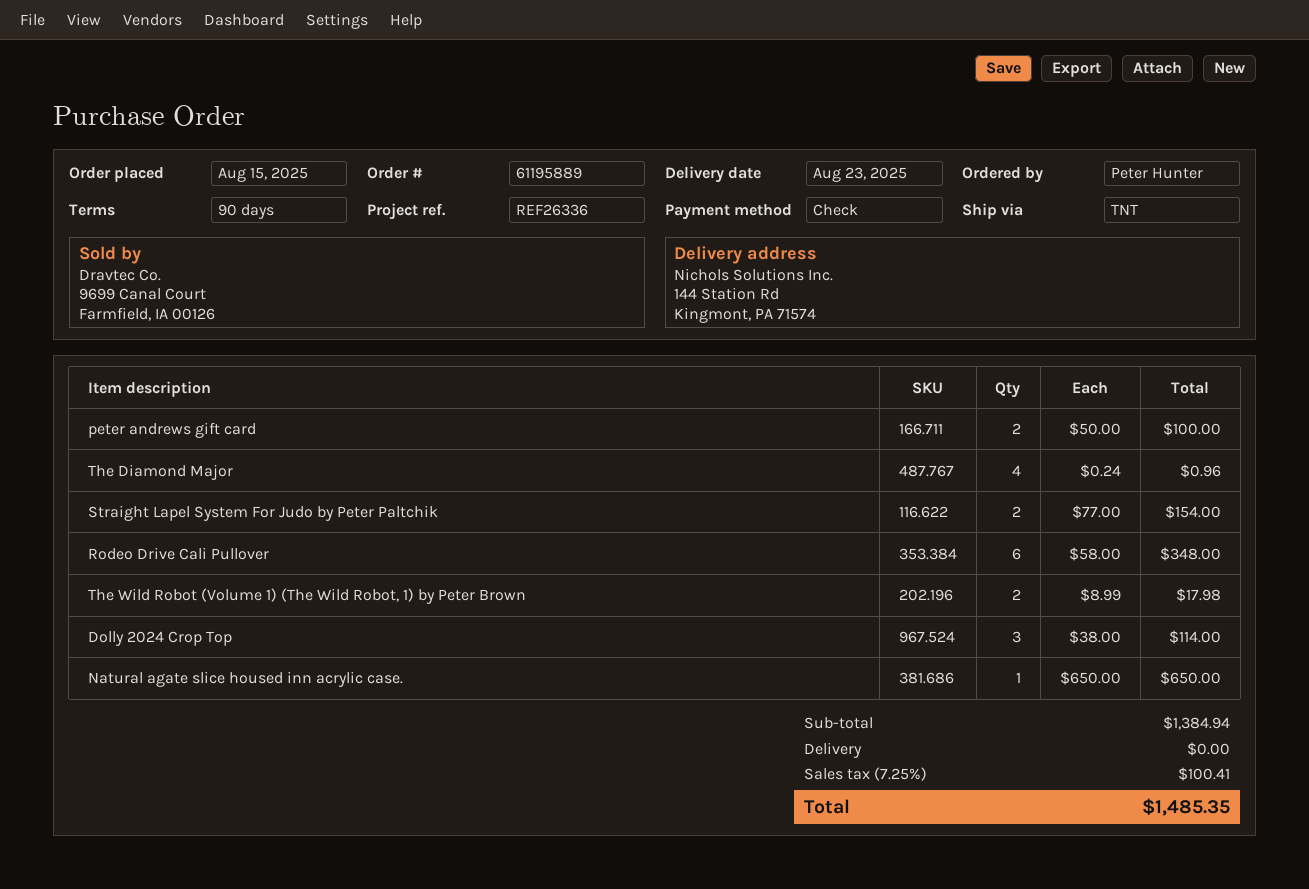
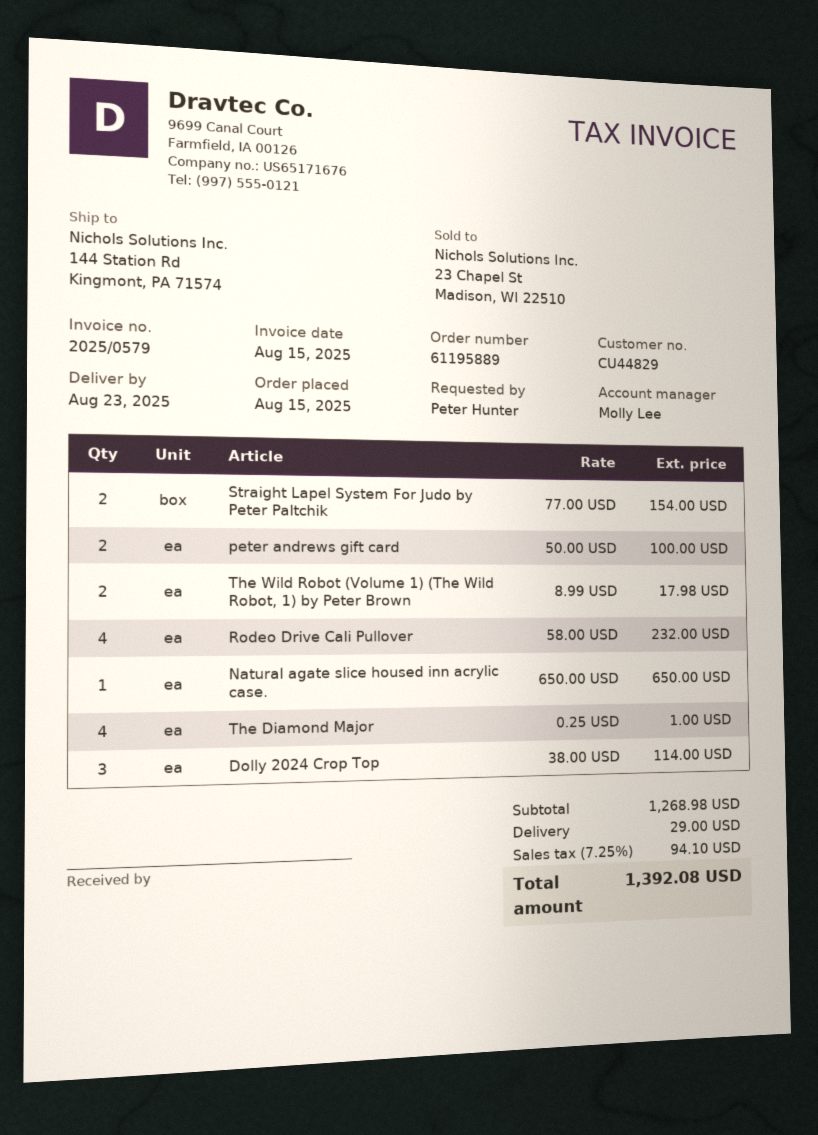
The Diamond Major: 4 x 0.24 = 0.96 -> 4 x 0.25 = 1.00
Rodeo Drive Cali Pullover: 6 x 58.00 = 348.00 -> 4 x 58.00 = 232.00
subtotal: 1384.94 -> 1268.98
shipping: 0.00 -> 29.00
tax: 7.25% = 100.41 -> 7.25% = 94.10
total: 1485.35 -> 1392.08

